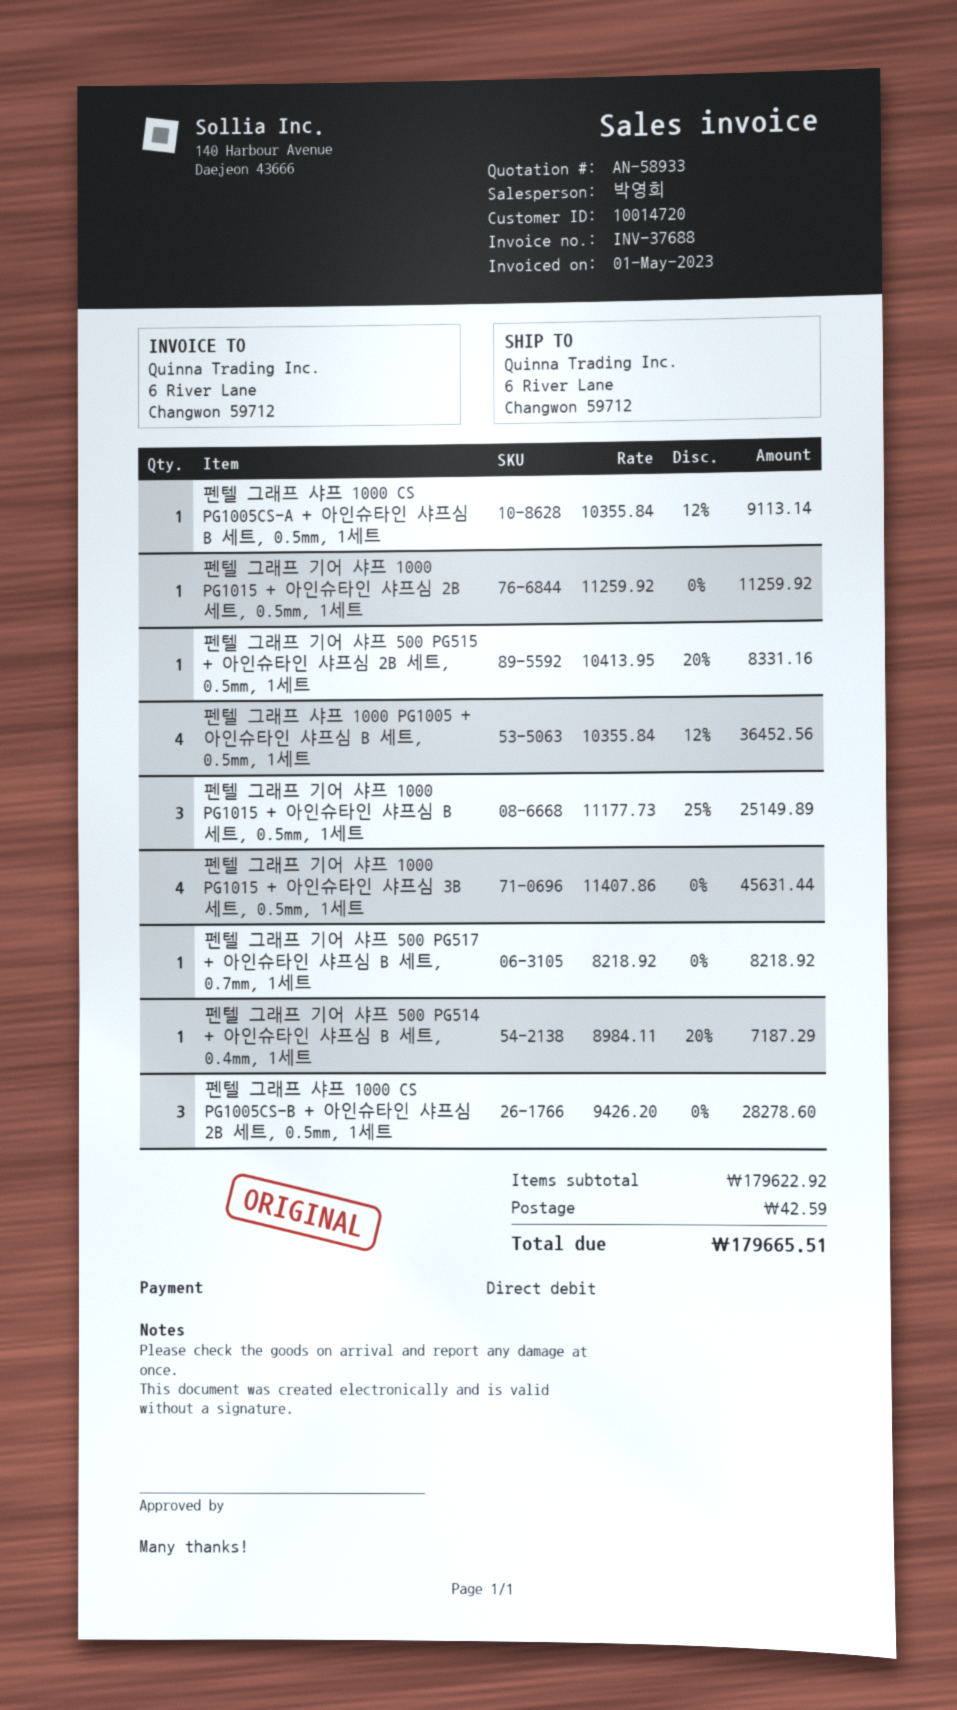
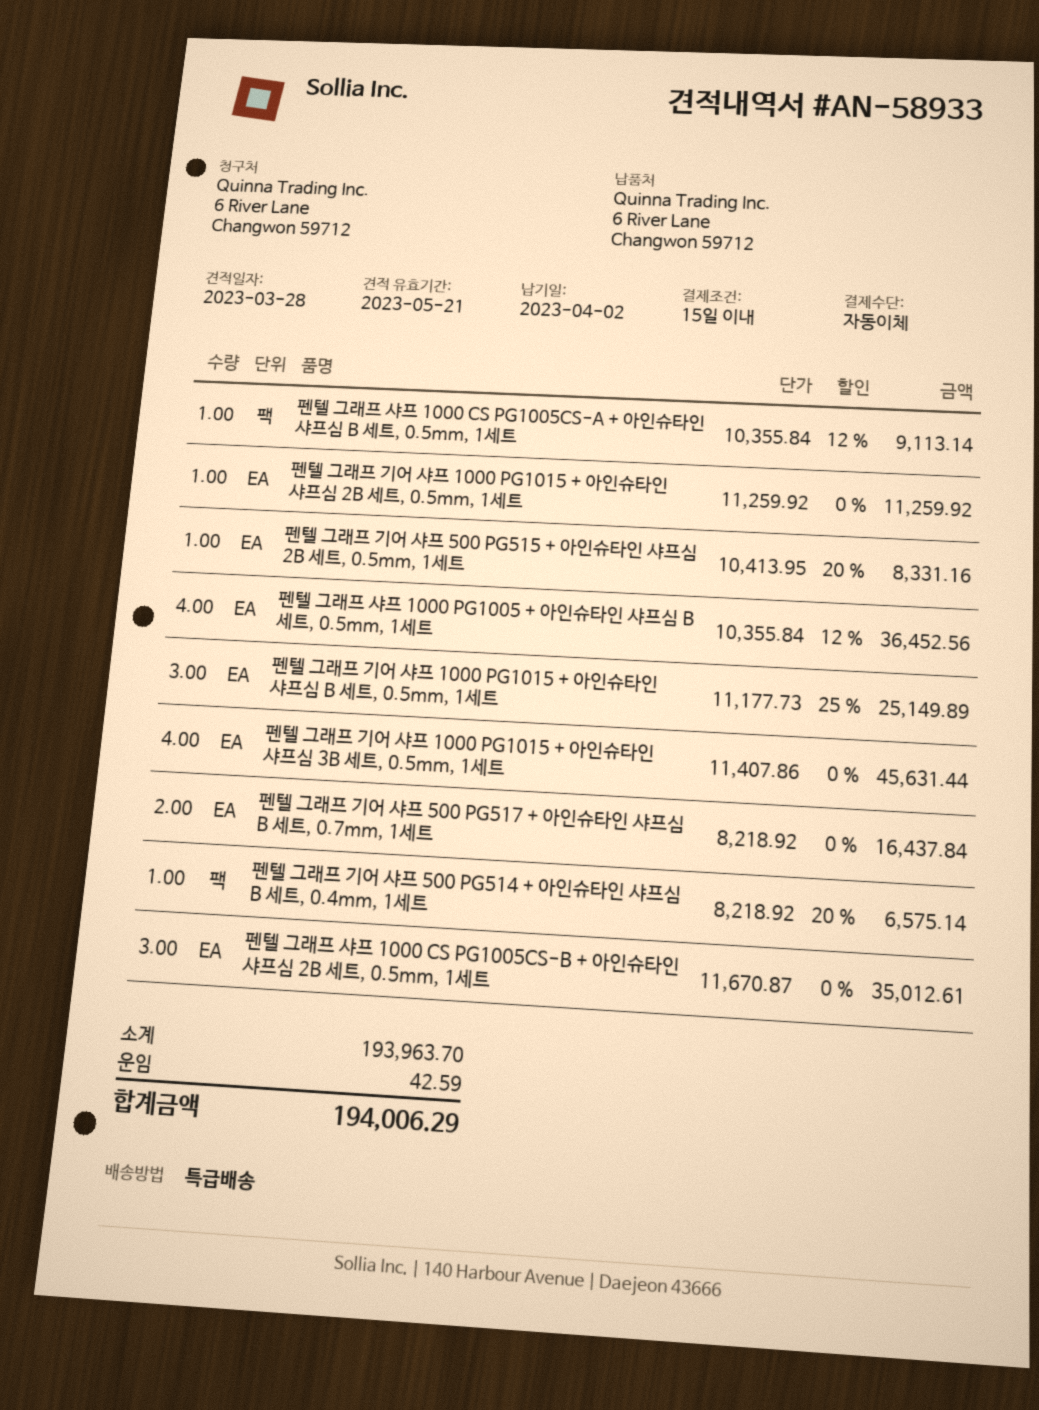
펜텔 그래프 기어 샤프 500 PG517 + 아인슈타인 샤프심 B 세트, 0.7mm, 1세트: 1 x 8218.92 = 8218.92 -> 2 x 8218.92 = 16437.84
펜텔 그래프 기어 샤프 500 PG514 + 아인슈타인 샤프심 B 세트, 0.4mm, 1세트: 1 x 8984.11 - 20% = 7187.29 -> 1 x 8218.92 - 20% = 6575.14
펜텔 그래프 샤프 1000 CS PG1005CS-B + 아인슈타인 샤프심 2B 세트, 0.5mm, 1세트: 3 x 9426.20 = 28278.60 -> 3 x 11670.87 = 35012.61
subtotal: 179622.92 -> 193963.70
total: 179665.51 -> 194006.29

